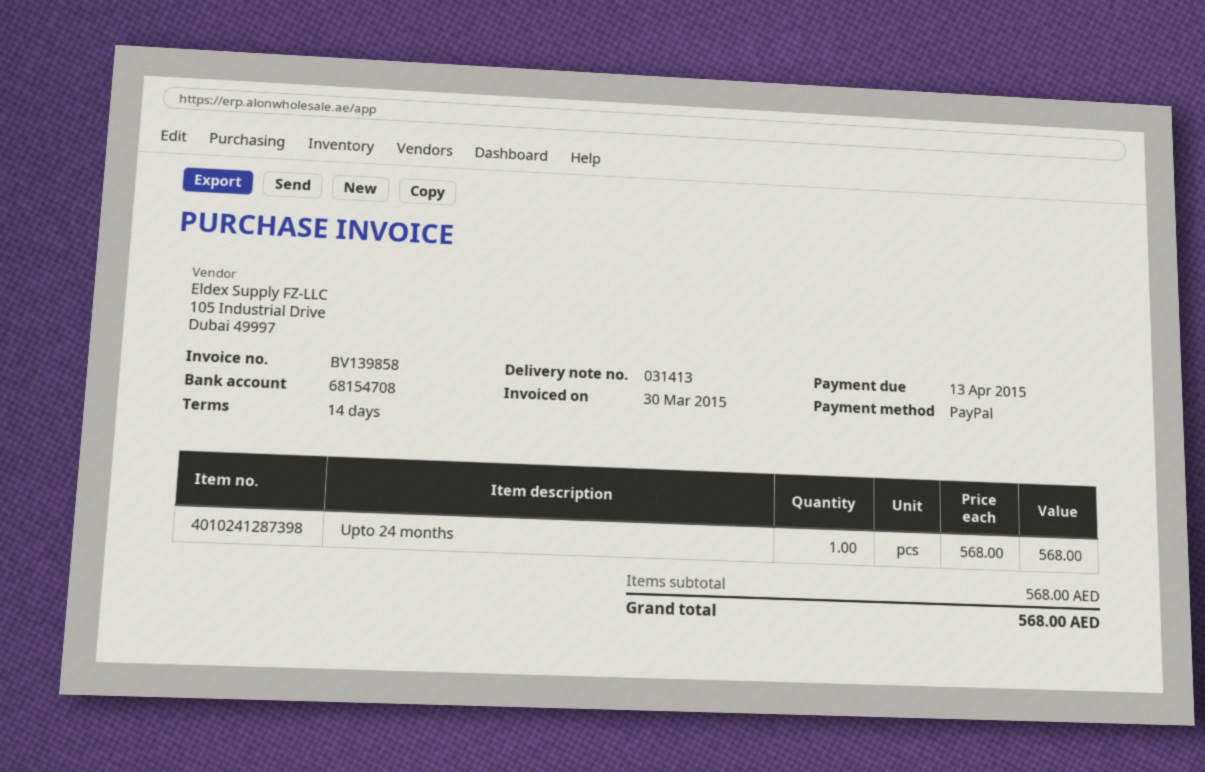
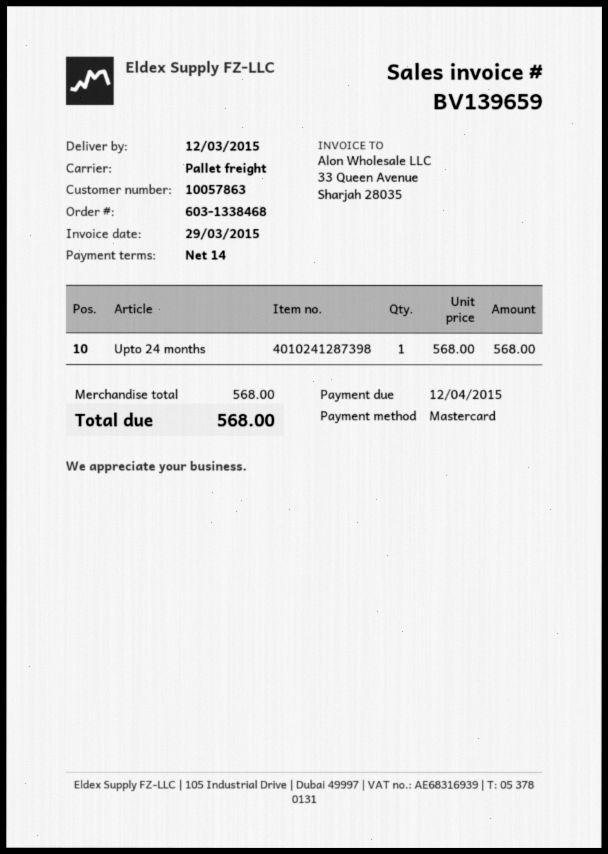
invoice number: BV139858 -> BV139659
invoice date: 2015-03-30 -> 2015-03-29
due date: 2015-04-13 -> 2015-04-12
payment method: PayPal -> Mastercard

